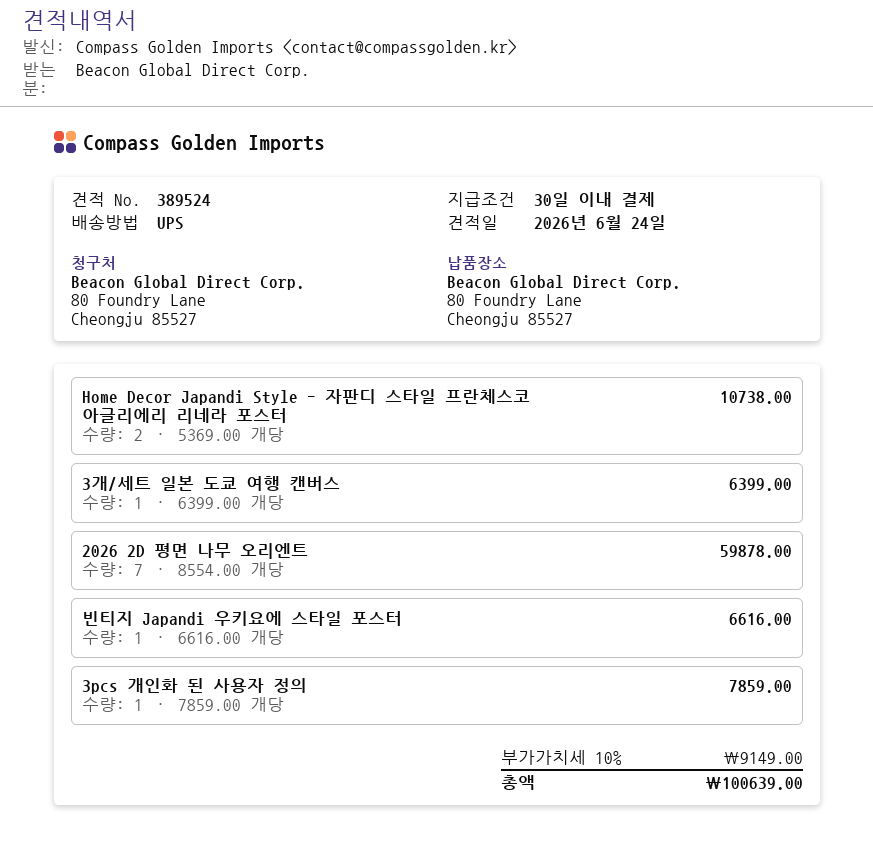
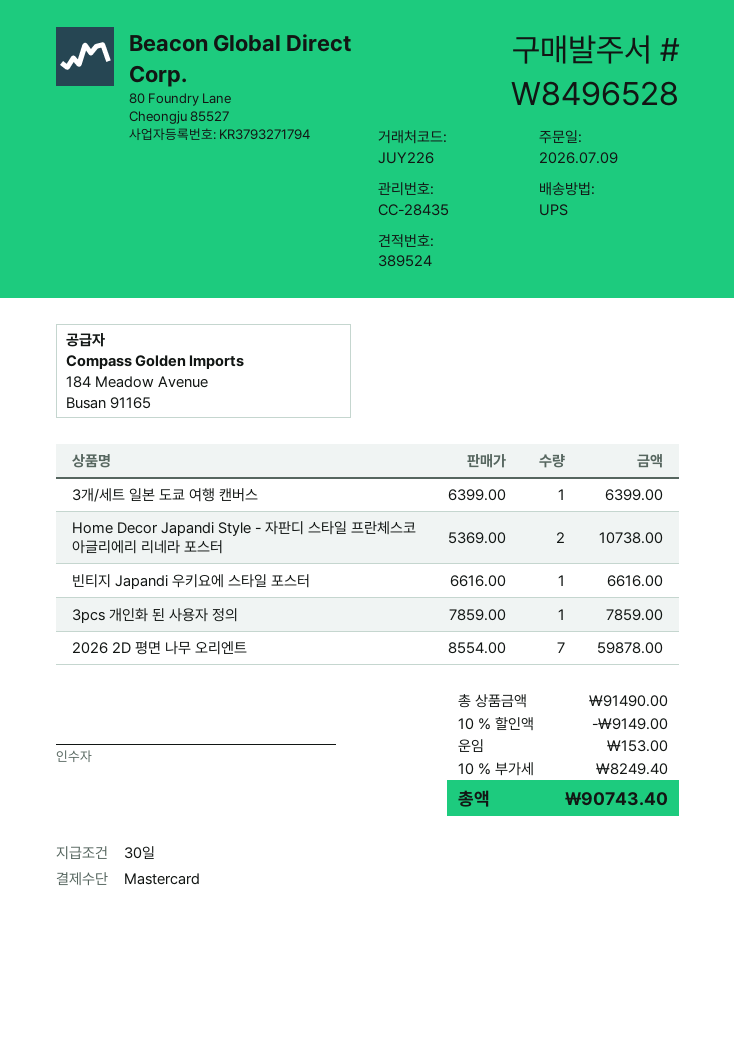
discount: none -> 10% = 9149.00
shipping: none -> 153.00
tax: 10% = 9149.00 -> 10% = 8249.40
total: 100639.00 -> 90743.40

